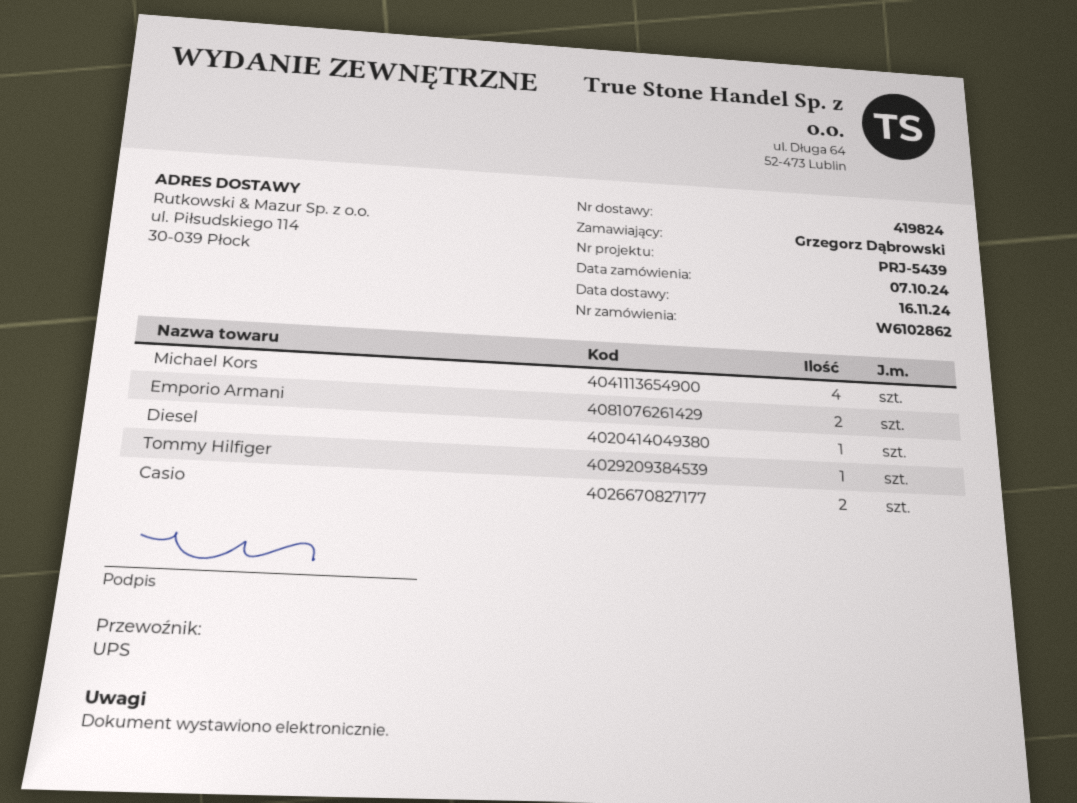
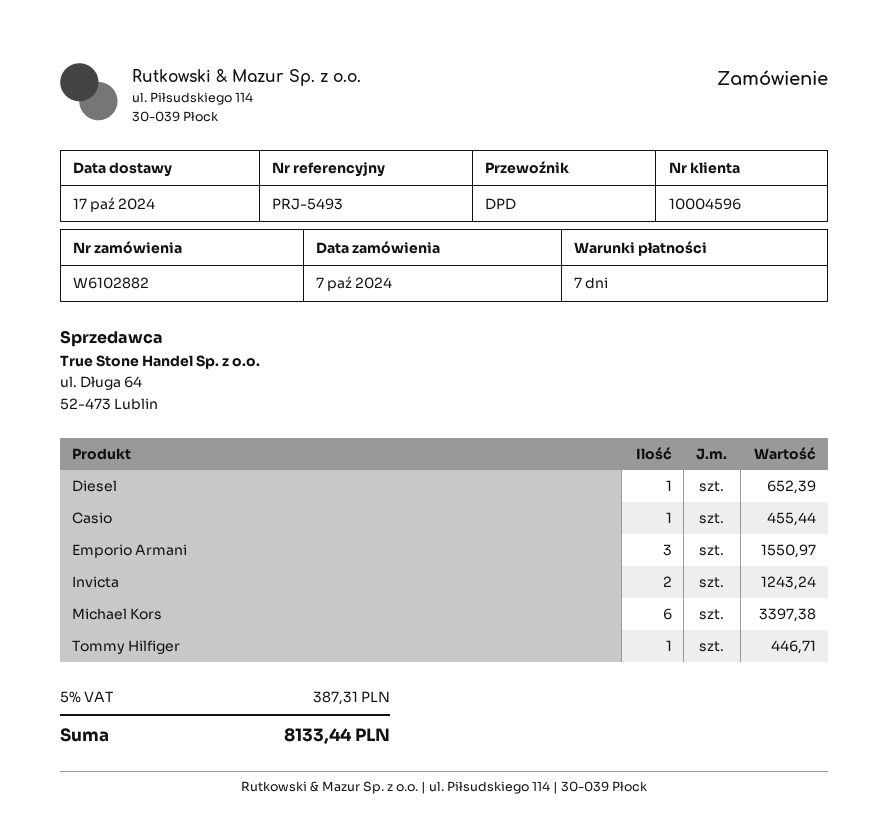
order number: W6102862 -> W6102882
delivery date: 2024-11-16 -> 2024-10-17
reference: PRJ-5439 -> PRJ-5493
shipping method: UPS -> DPD
Michael Kors: 4 -> 6
Emporio Armani: 2 -> 3
Casio: 2 -> 1
Invicta: none -> 2

